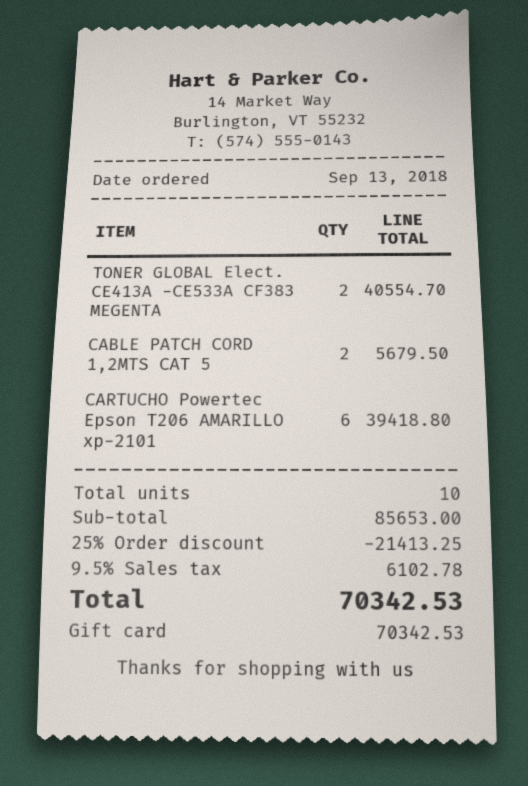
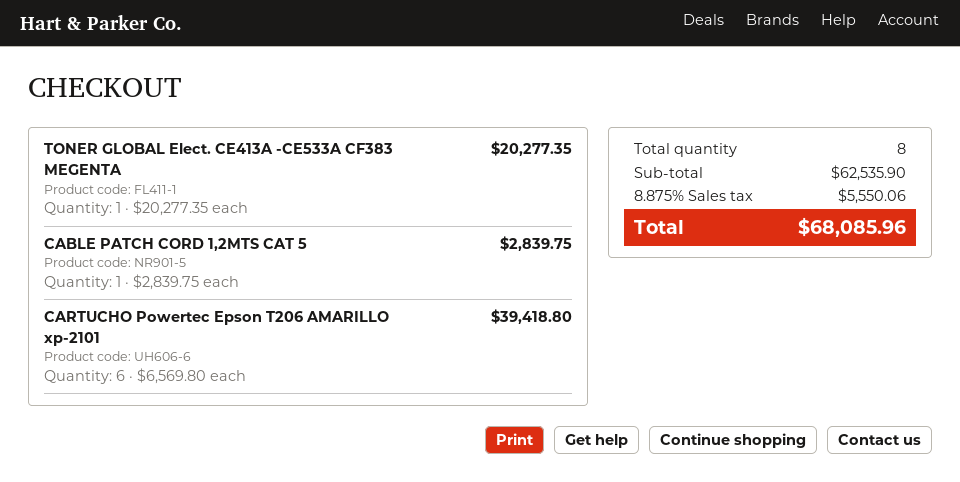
TONER GLOBAL Elect. CE413A -CE533A CF383 MEGENTA: 2 for 40554.70 -> 1 for 20277.35
CABLE PATCH CORD 1,2MTS CAT 5: 2 for 5679.50 -> 1 for 2839.75
total quantity: 10 -> 8
subtotal: 85653.00 -> 62535.90
discount: 25% = 21413.25 -> none
tax: 9.5% = 6102.78 -> 8.875% = 5550.06
total: 70342.53 -> 68085.96

